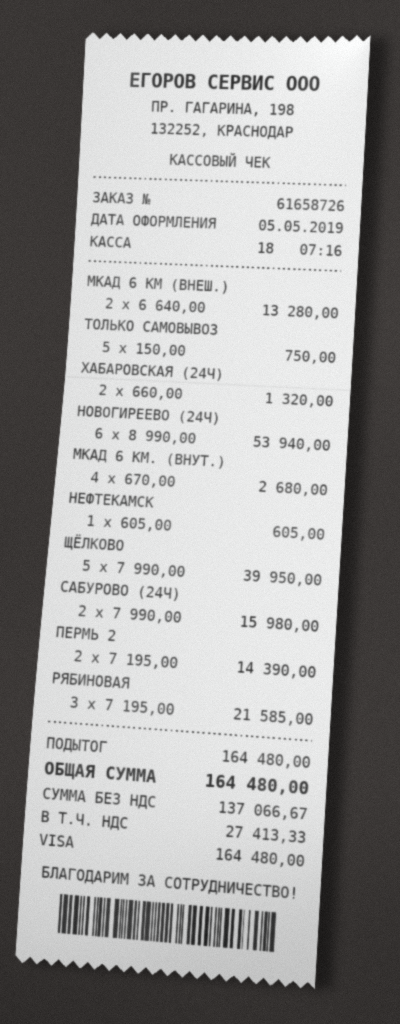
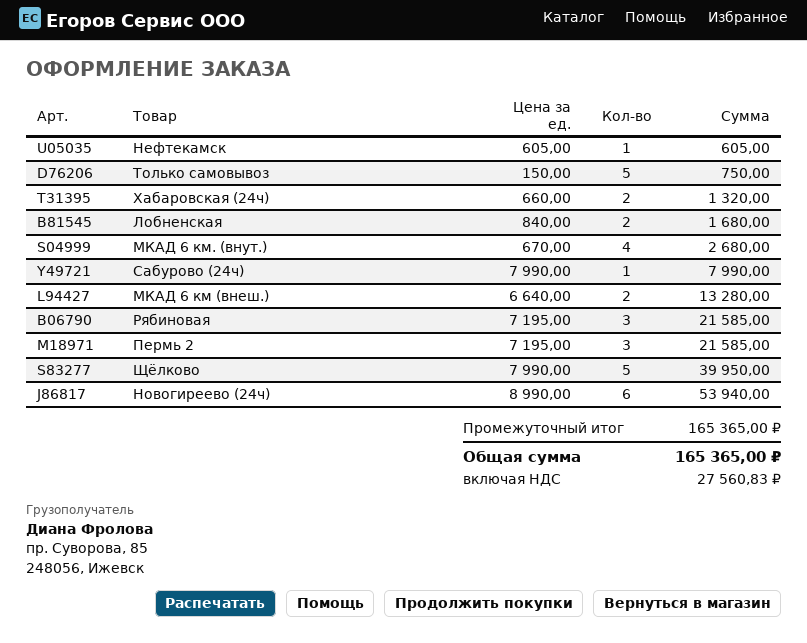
САБУРОВО (24Ч): 2 x 7990.00 = 15980.00 -> 1 x 7990.00 = 7990.00
ПЕРМЬ 2: 2 x 7195.00 = 14390.00 -> 3 x 7195.00 = 21585.00
Лобненская: none -> 2 x 840.00 = 1680.00
subtotal: 164480.00 -> 165365.00
tax: 27413.33 -> 27560.83
total: 164480.00 -> 165365.00

